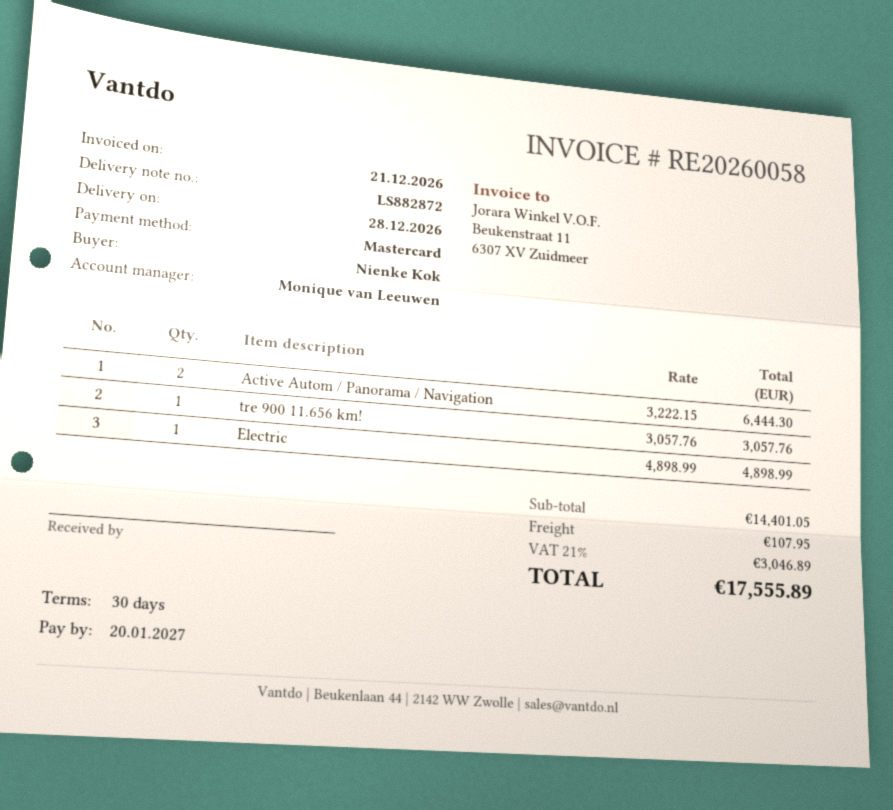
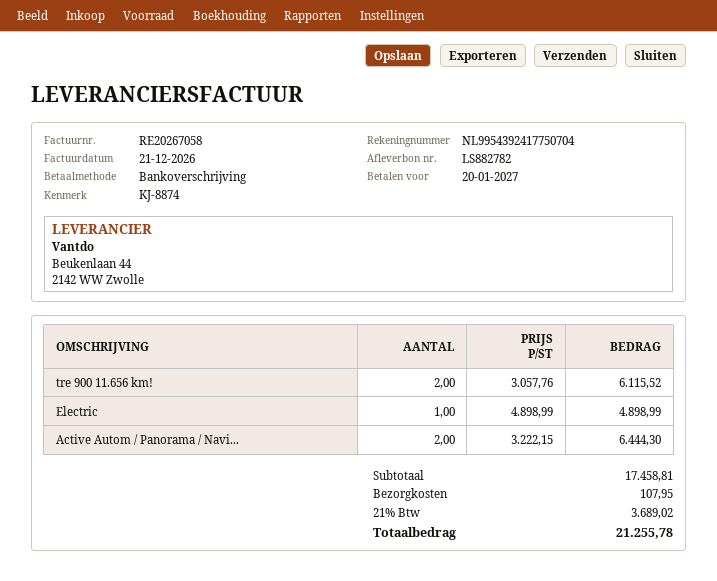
delivery note number: LS882872 -> LS882782
invoice number: RE20260058 -> RE20267058
payment method: Mastercard -> bank transfer
tre 900 11.656 km!: 1 x 3057.76 = 3057.76 -> 2 x 3057.76 = 6115.52
subtotal: 14401.05 -> 17458.81
tax: 21% = 3046.89 -> 21% = 3689.02
total: 17555.89 -> 21255.78

